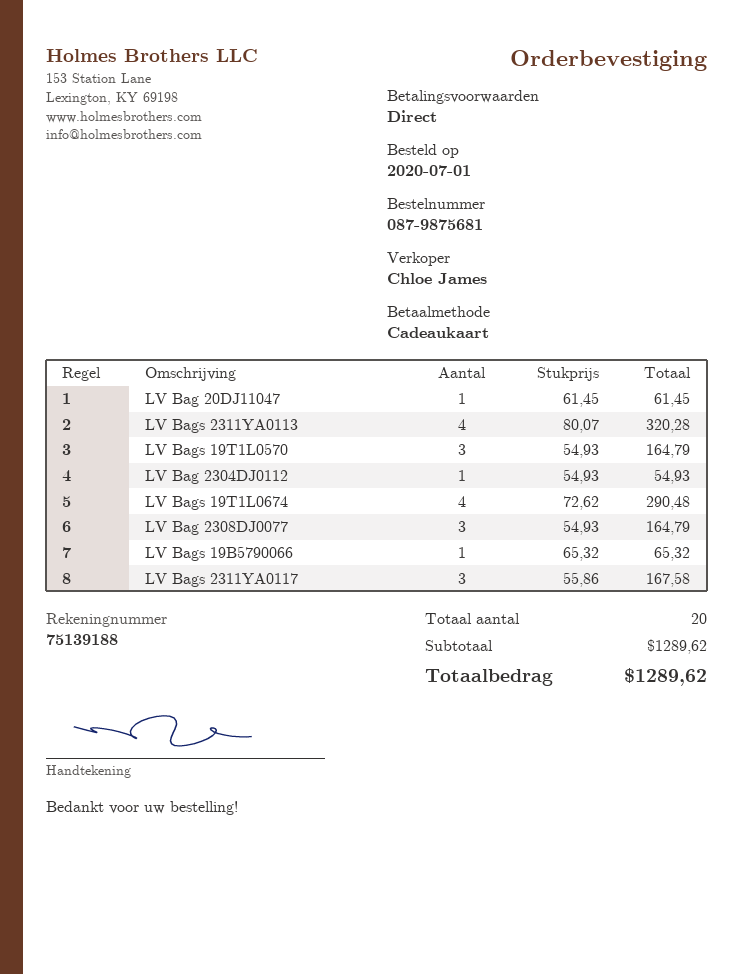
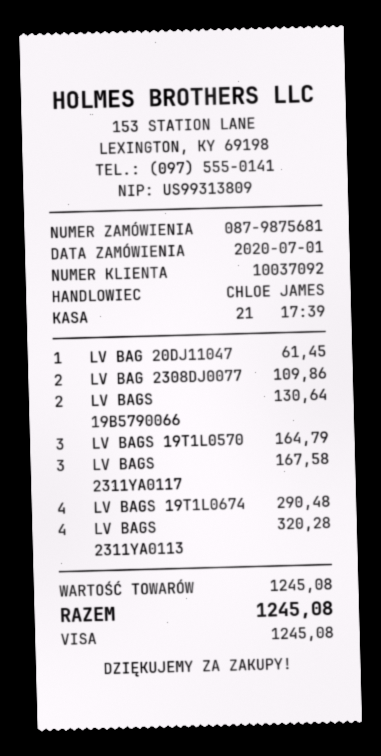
payment method: gift card -> Visa
LV Bag 2304DJ0112: 1 for 54.93 -> none
LV Bag 2308DJ0077: 3 for 164.79 -> 2 for 109.86
LV Bags 19B5790066: 1 for 65.32 -> 2 for 130.64
subtotal: 1289.62 -> 1245.08
total: 1289.62 -> 1245.08

